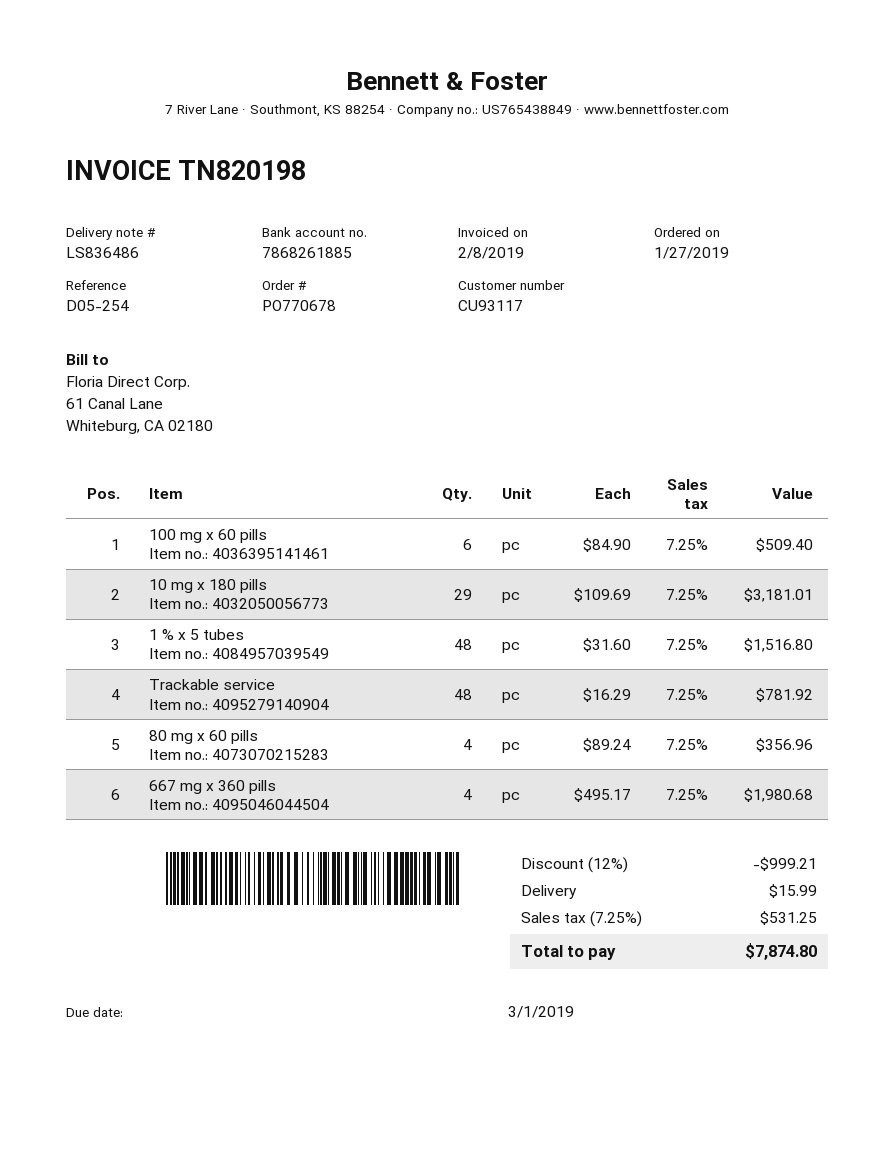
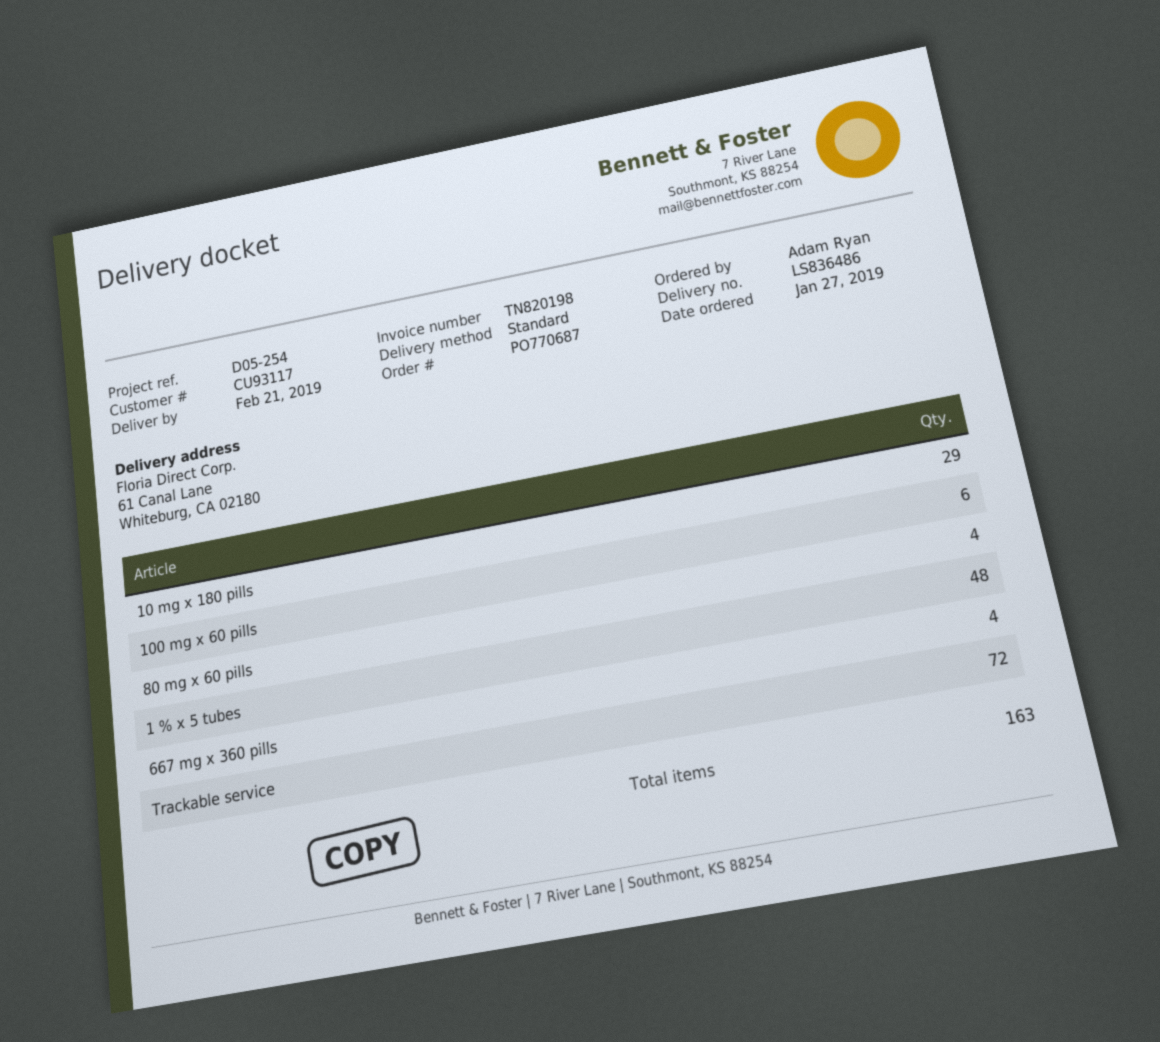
order number: PO770678 -> PO770687
Trackable service: 48 -> 72

